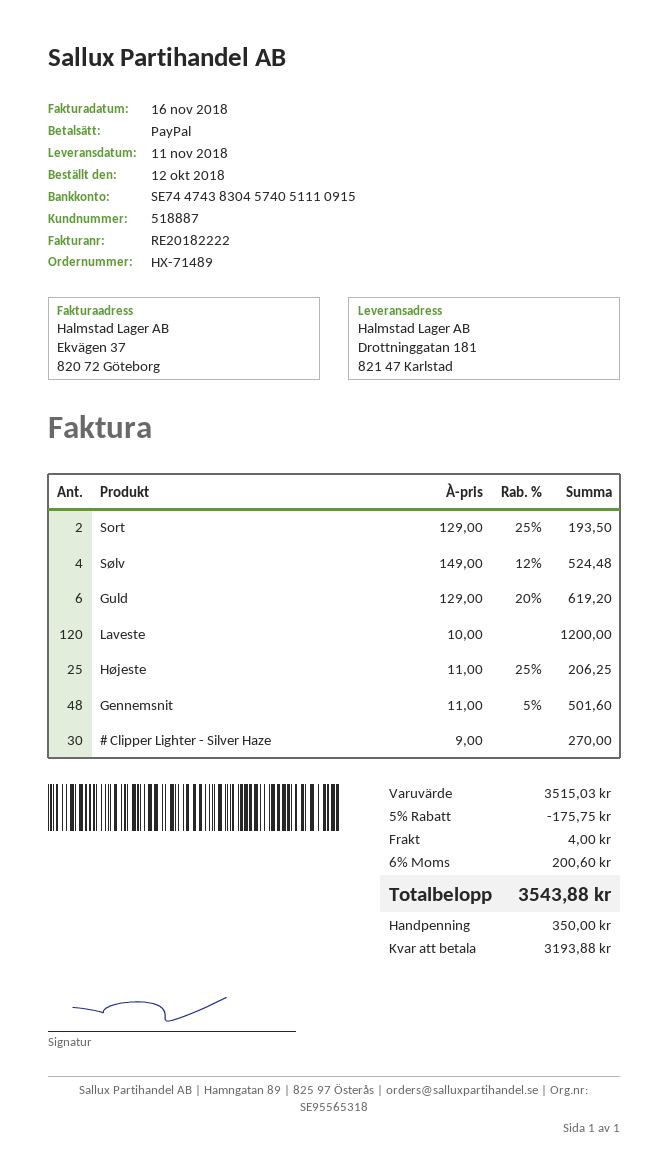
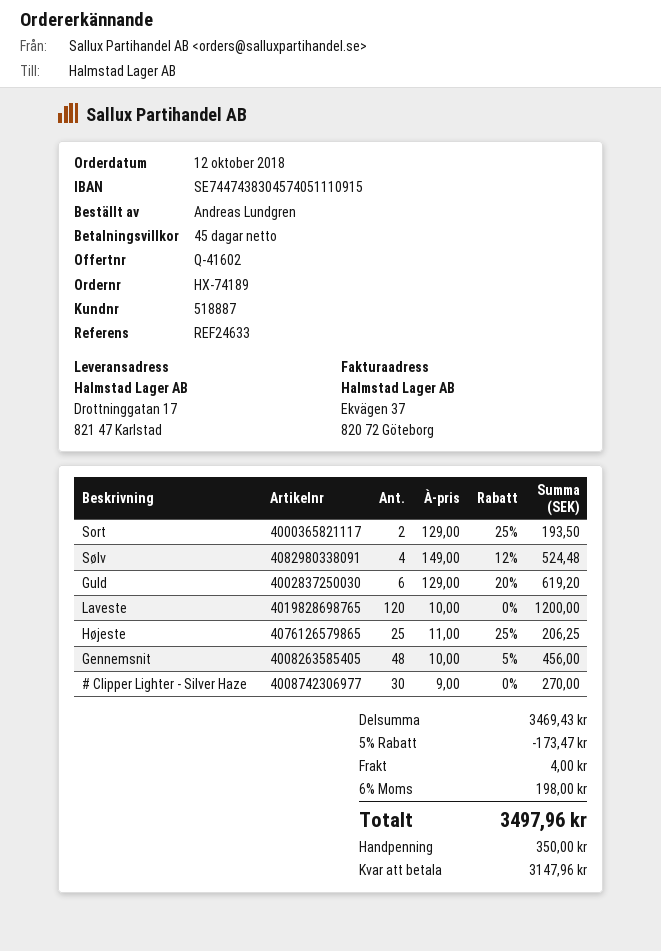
order number: HX-71489 -> HX-74189
ship to: Drottninggatan 181, 821 47 Karlstad -> Drottninggatan 17, 821 47 Karlstad
Gennemsnit: 48 x 11.00 - 5% = 501.60 -> 48 x 10.00 - 5% = 456.00
subtotal: 3515.03 -> 3469.43
discount: 5% = 175.75 -> 5% = 173.47
tax: 6% = 200.60 -> 6% = 198.00
total: 3543.88 -> 3497.96
balance: 3193.88 -> 3147.96

